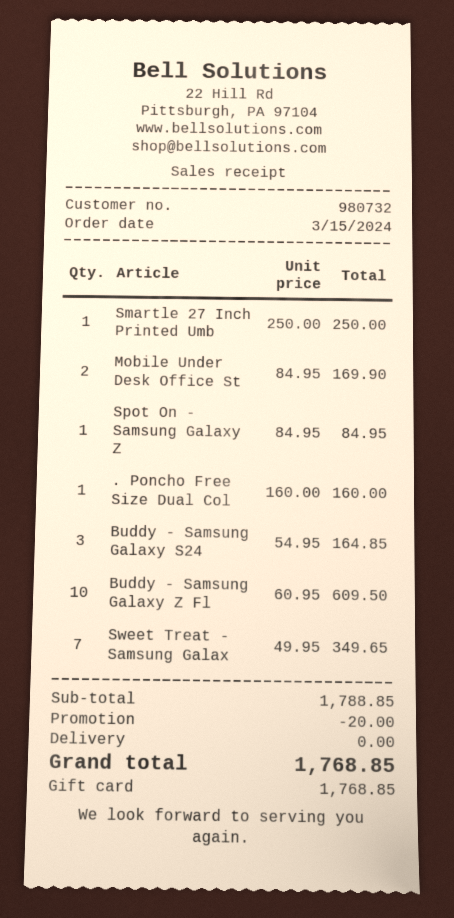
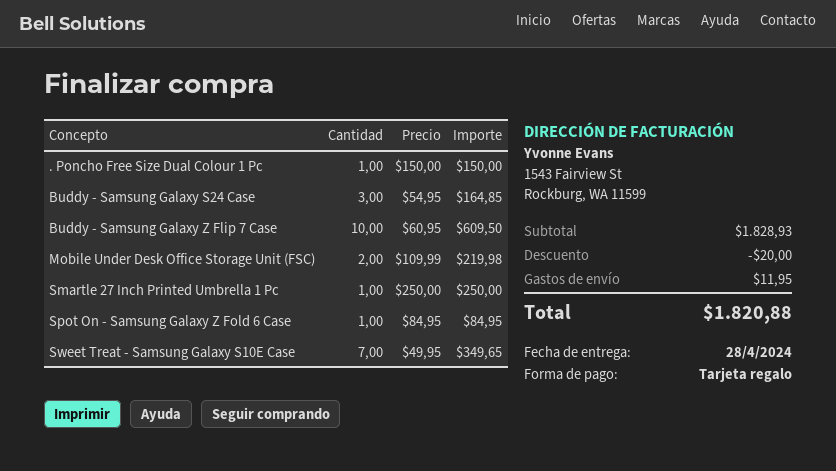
Mobile Under Desk Office St: 2 x 84.95 = 169.90 -> 2 x 109.99 = 219.98
. Poncho Free Size Dual Col: 1 x 160.00 = 160.00 -> 1 x 150.00 = 150.00
subtotal: 1788.85 -> 1828.93
shipping: 0.00 -> 11.95
total: 1768.85 -> 1820.88

